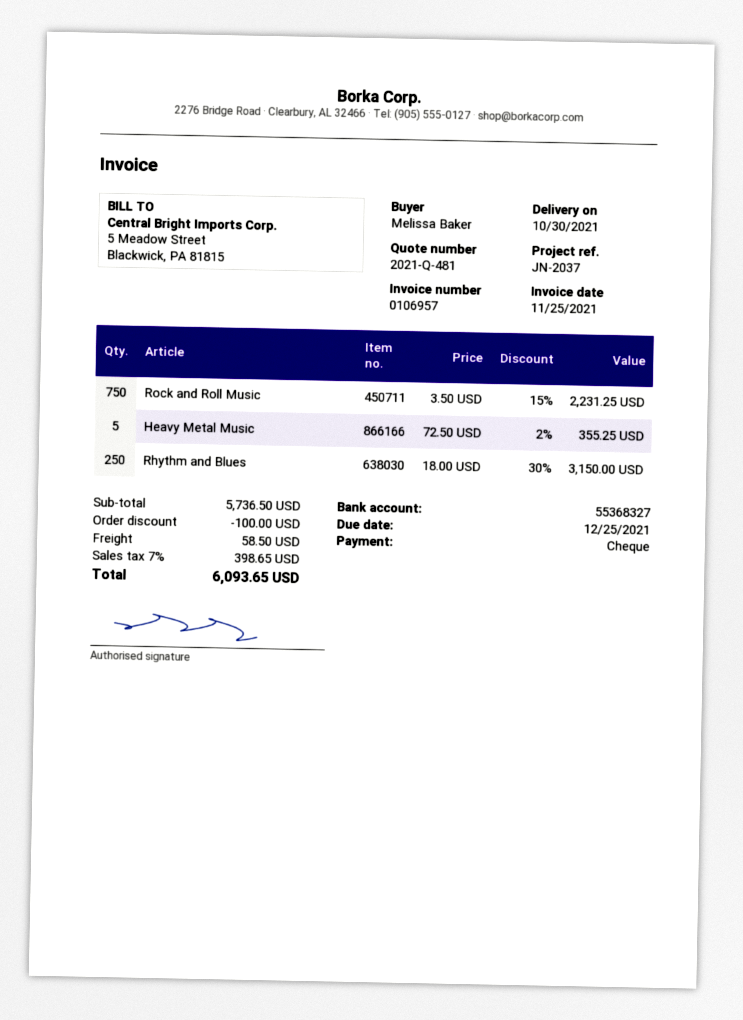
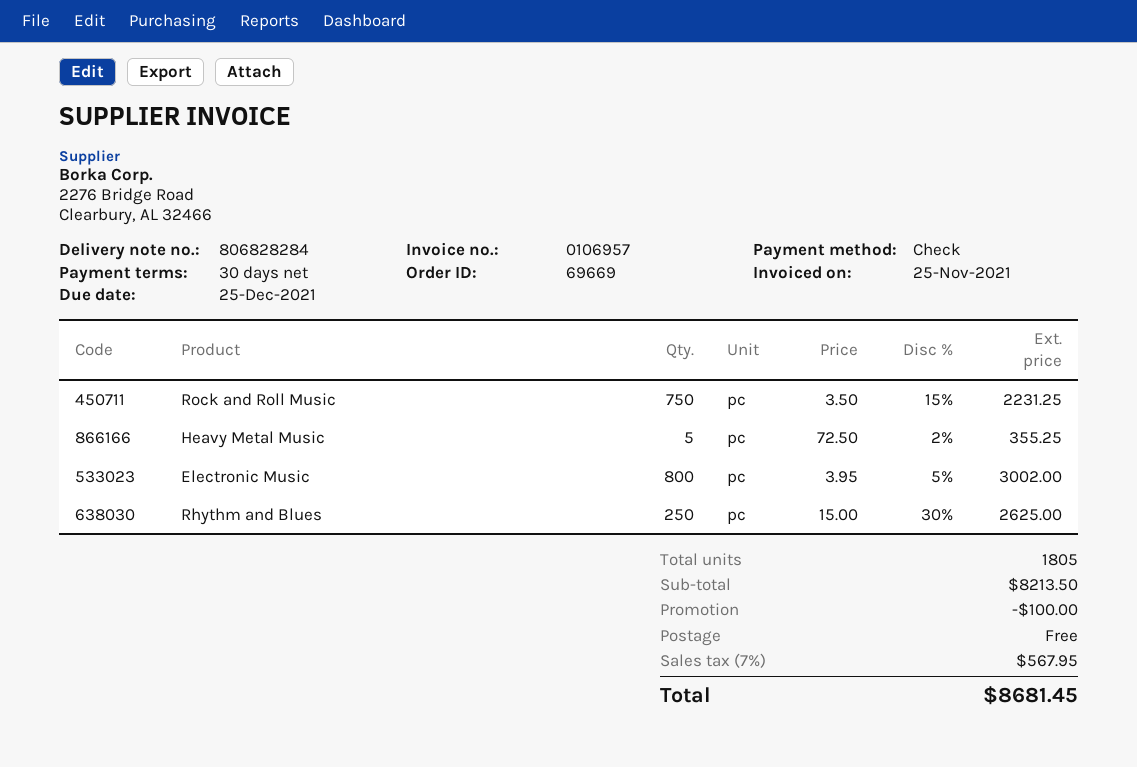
Rhythm and Blues: 250 x 18.00 - 30% = 3150.00 -> 250 x 15.00 - 30% = 2625.00
Electronic Music: none -> 800 x 3.95 - 5% = 3002.00
subtotal: 5736.50 -> 8213.50
shipping: 58.50 -> 0.00
tax: 7% = 398.65 -> 7% = 567.95
total: 6093.65 -> 8681.45

